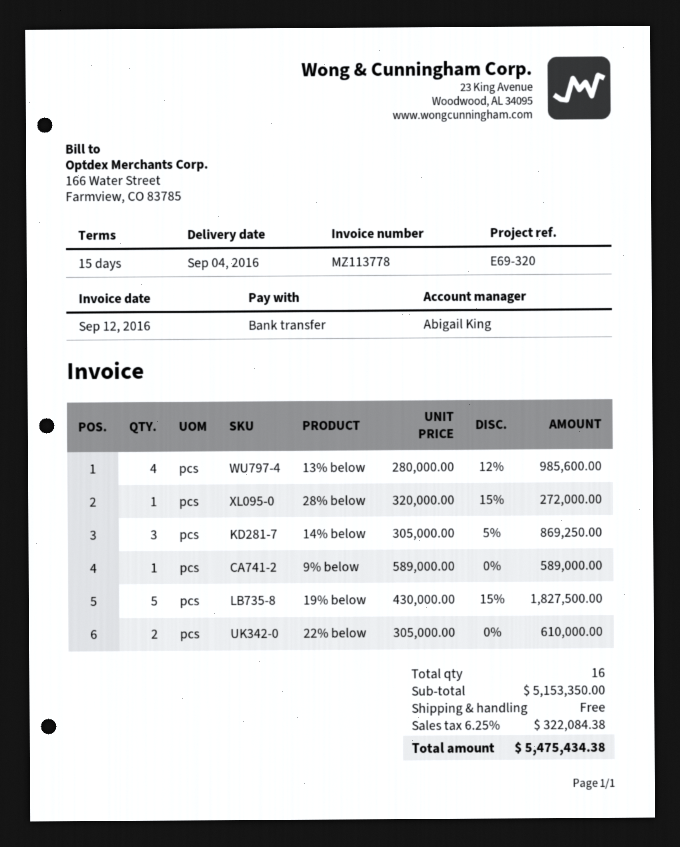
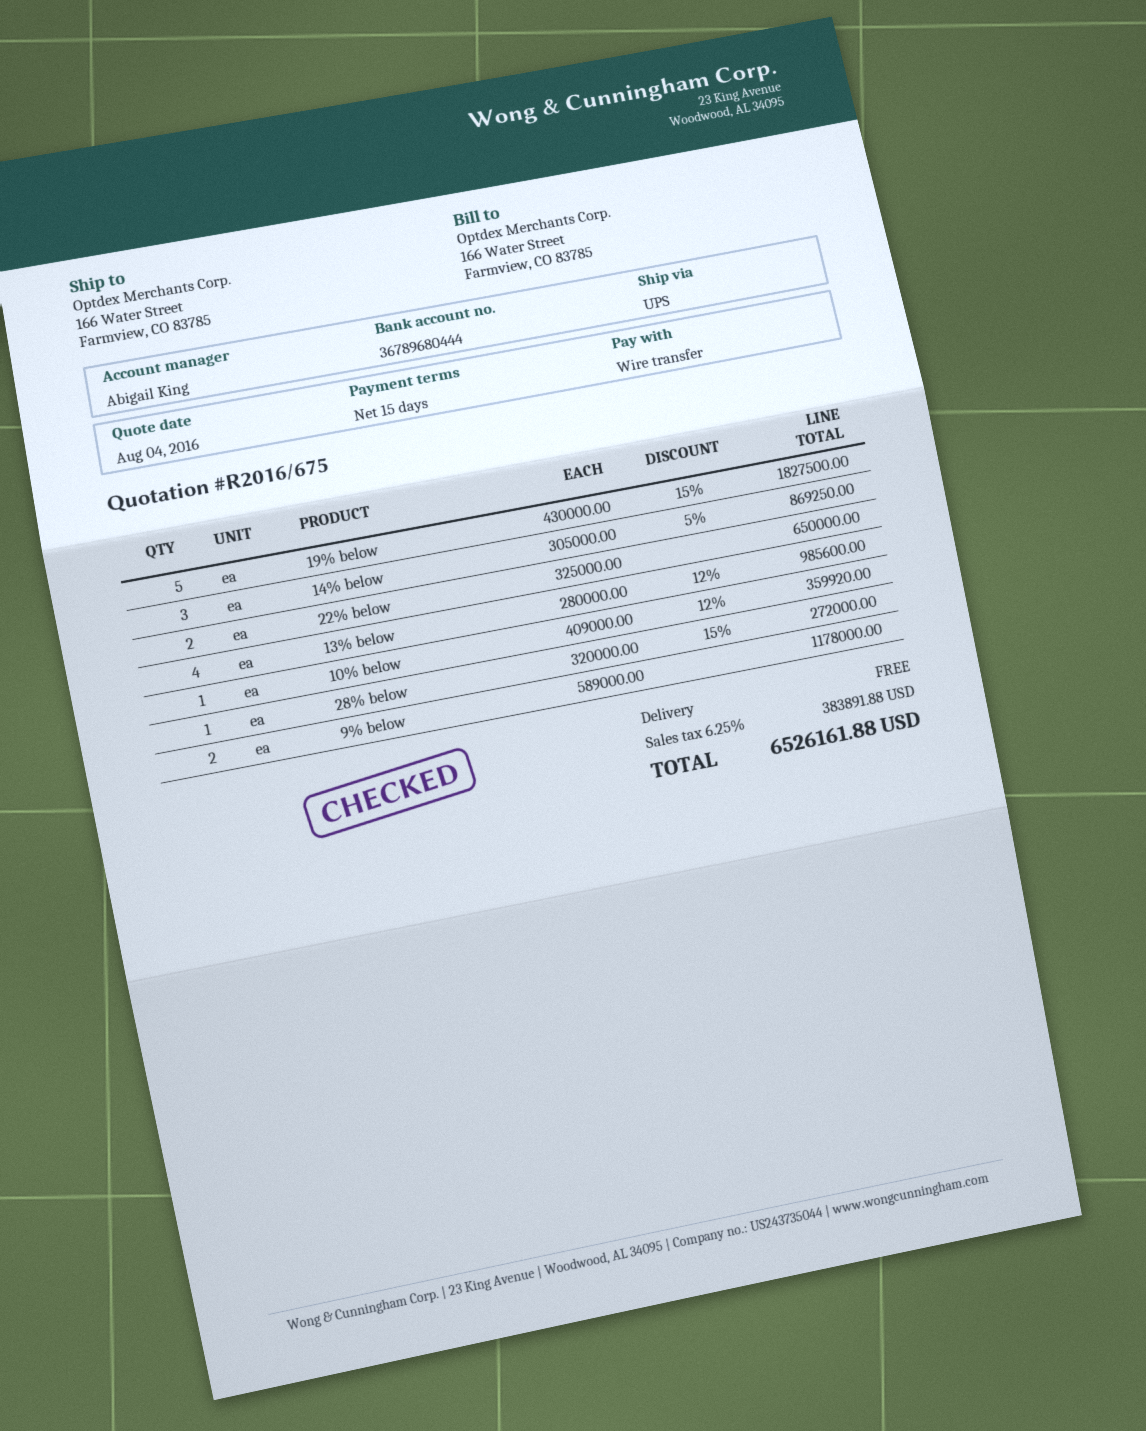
9% below: 1 x 589000.00 = 589000.00 -> 2 x 589000.00 = 1178000.00
22% below: 2 x 305000.00 = 610000.00 -> 2 x 325000.00 = 650000.00
10% below: none -> 1 x 409000.00 - 12% = 359920.00
tax: 6.25% = 322084.38 -> 6.25% = 383891.88
total: 5475434.38 -> 6526161.88

